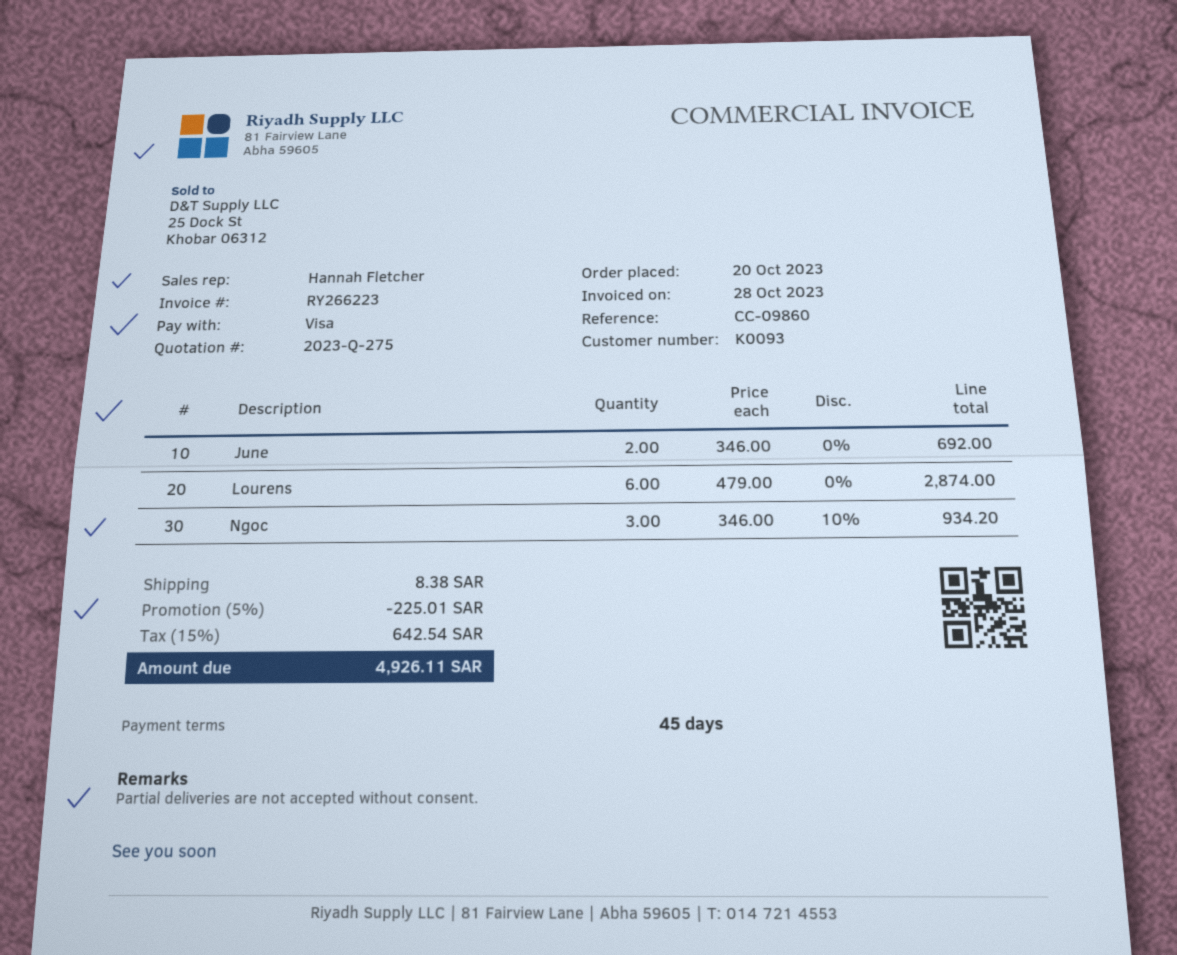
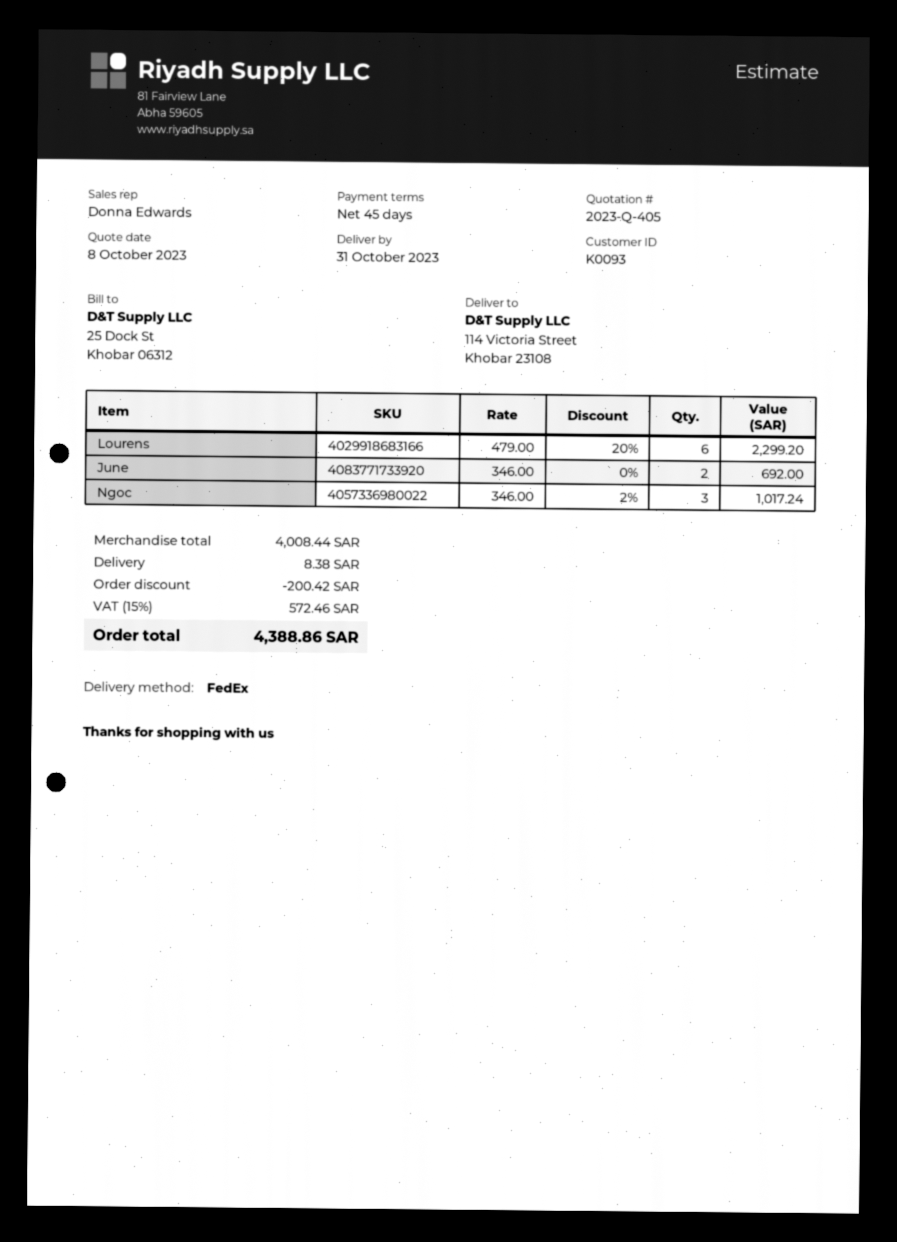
quote number: 2023-Q-275 -> 2023-Q-405
sales rep: Hannah Fletcher -> Donna Edwards
Lourens: 6 x 479.00 = 2874.00 -> 6 x 479.00 - 20% = 2299.20
Ngoc: 3 x 346.00 - 10% = 934.20 -> 3 x 346.00 - 2% = 1017.24
discount: 225.01 -> 200.42
tax: 15% = 642.54 -> 15% = 572.46
total: 4926.11 -> 4388.86

